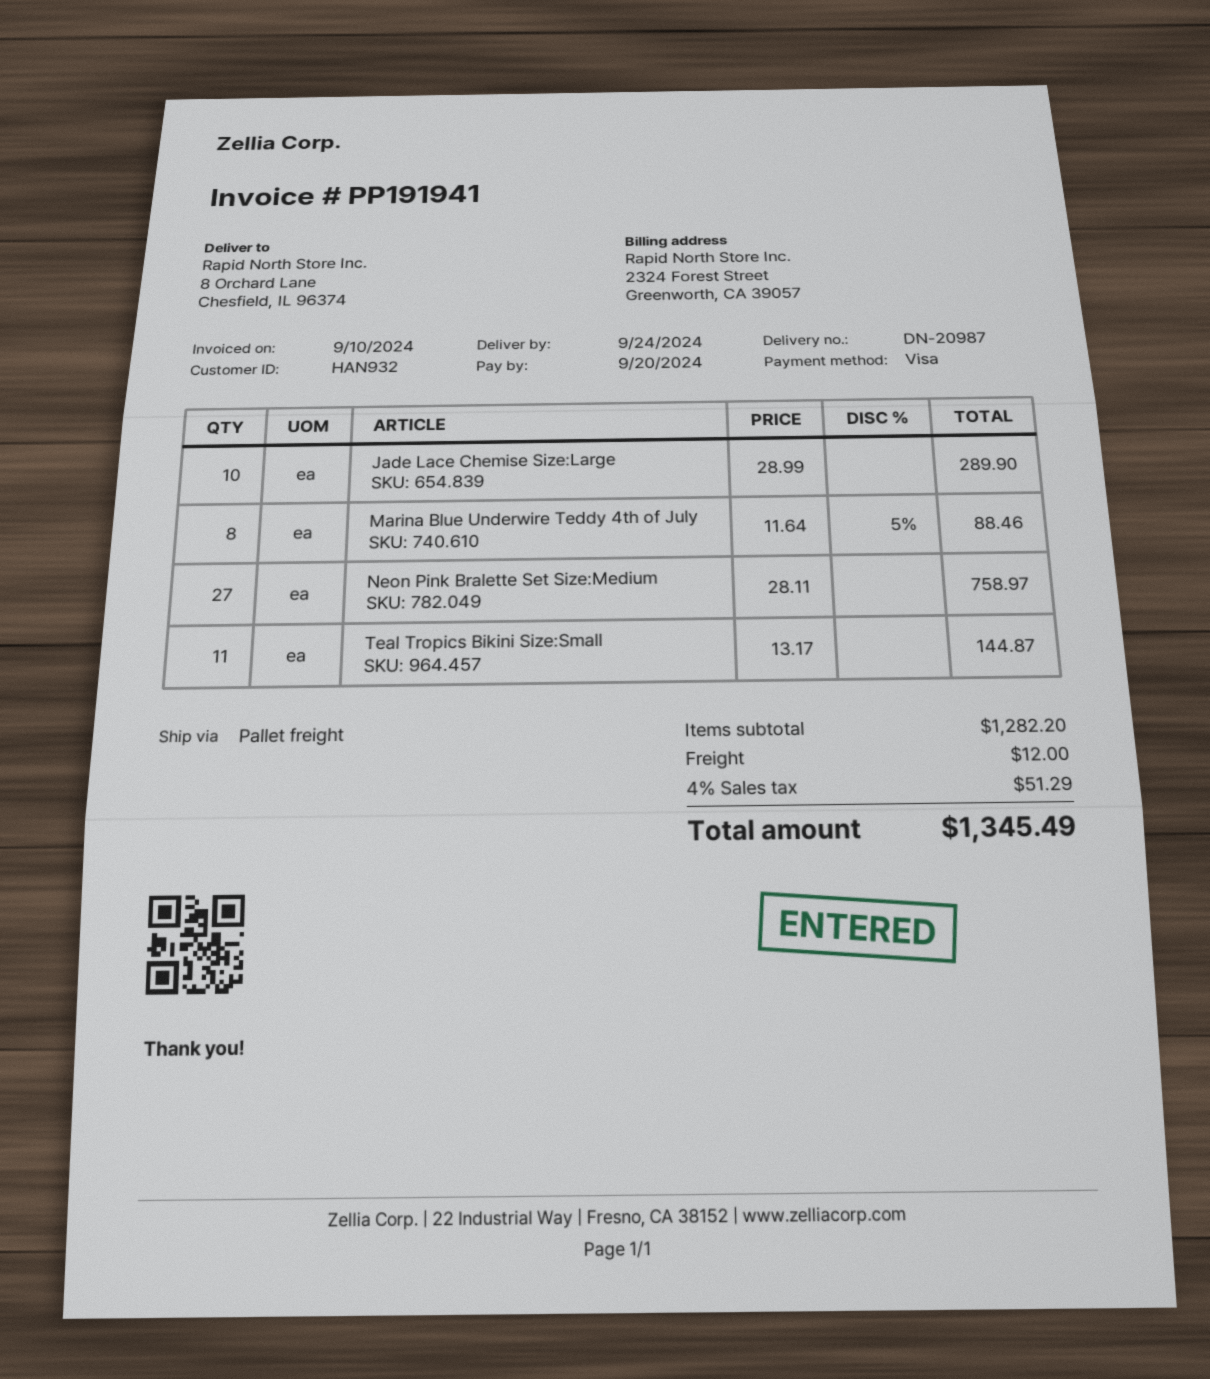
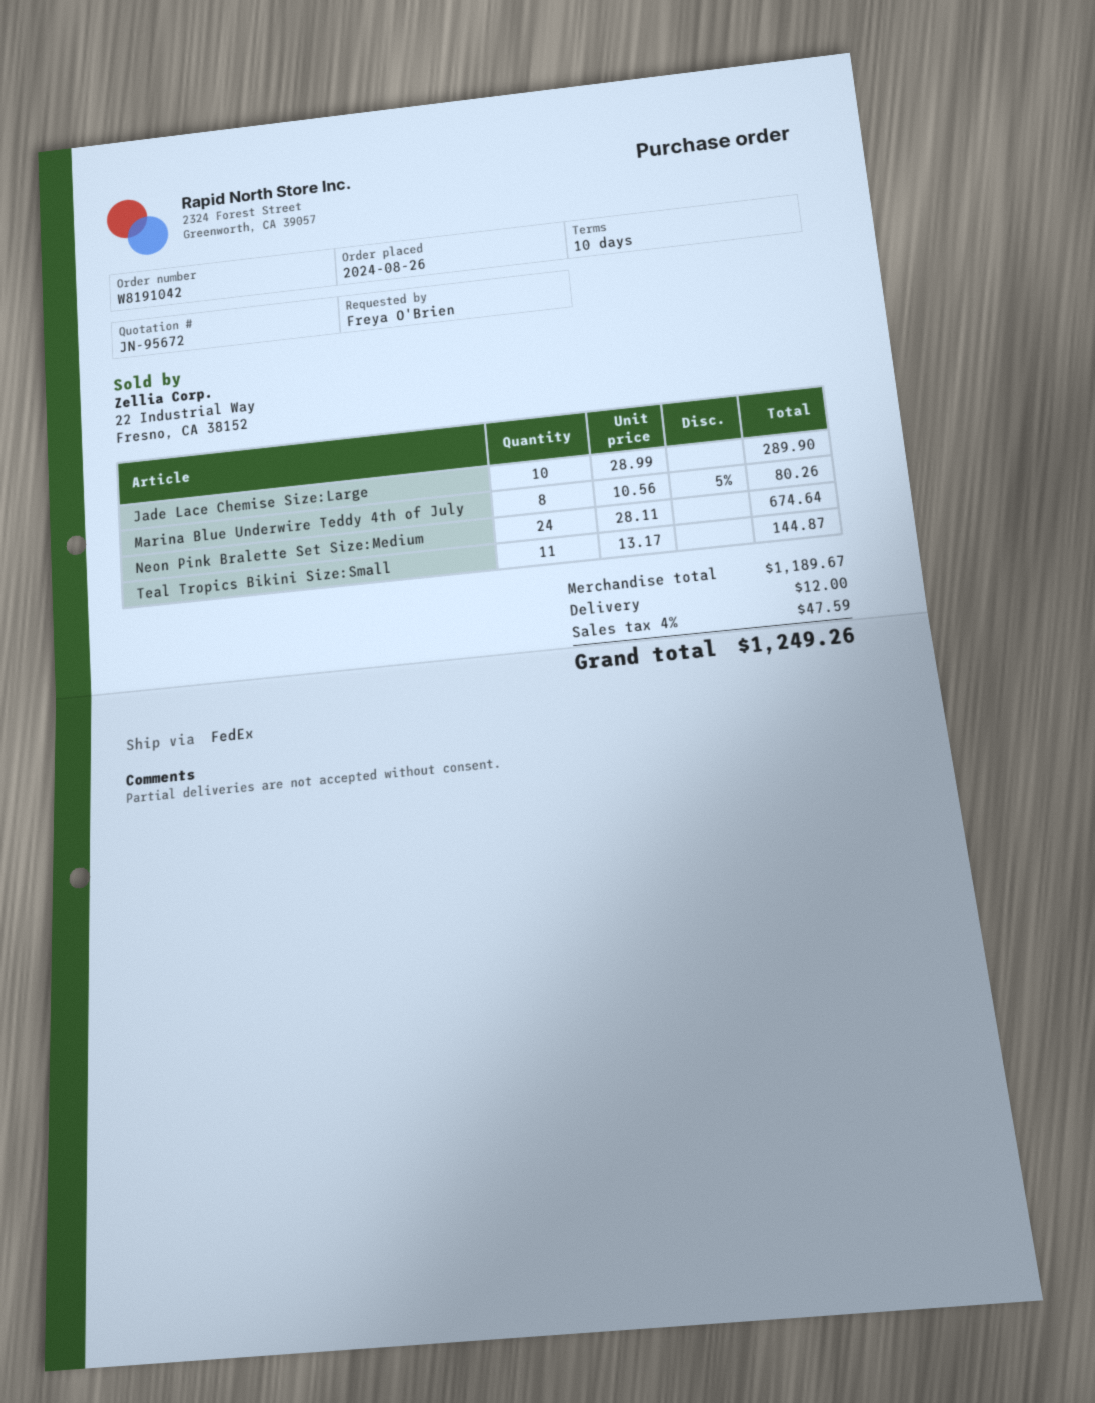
shipping method: pallet freight -> FedEx
Marina Blue Underwire Teddy 4th of July: 8 x 11.64 - 5% = 88.46 -> 8 x 10.56 - 5% = 80.26
Neon Pink Bralette Set Size:Medium: 27 x 28.11 = 758.97 -> 24 x 28.11 = 674.64
subtotal: 1282.20 -> 1189.67
tax: 4% = 51.29 -> 4% = 47.59
total: 1345.49 -> 1249.26

